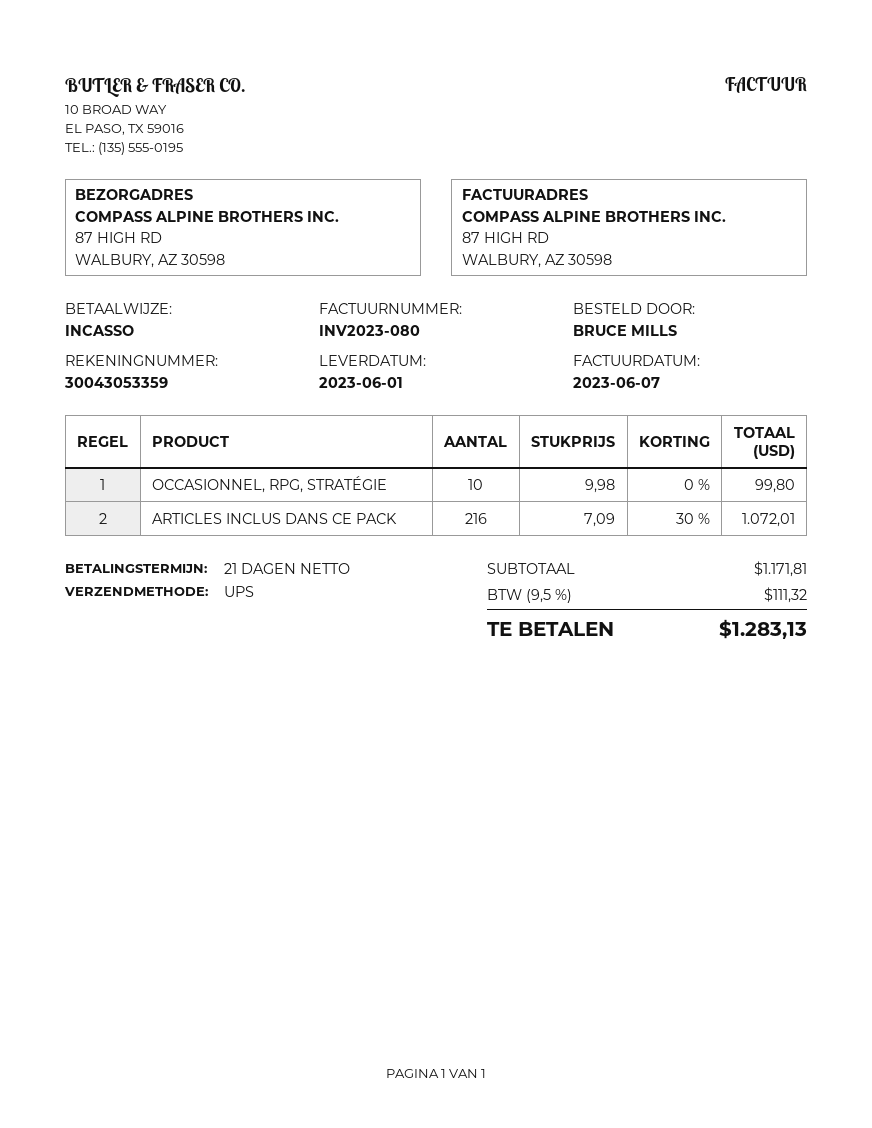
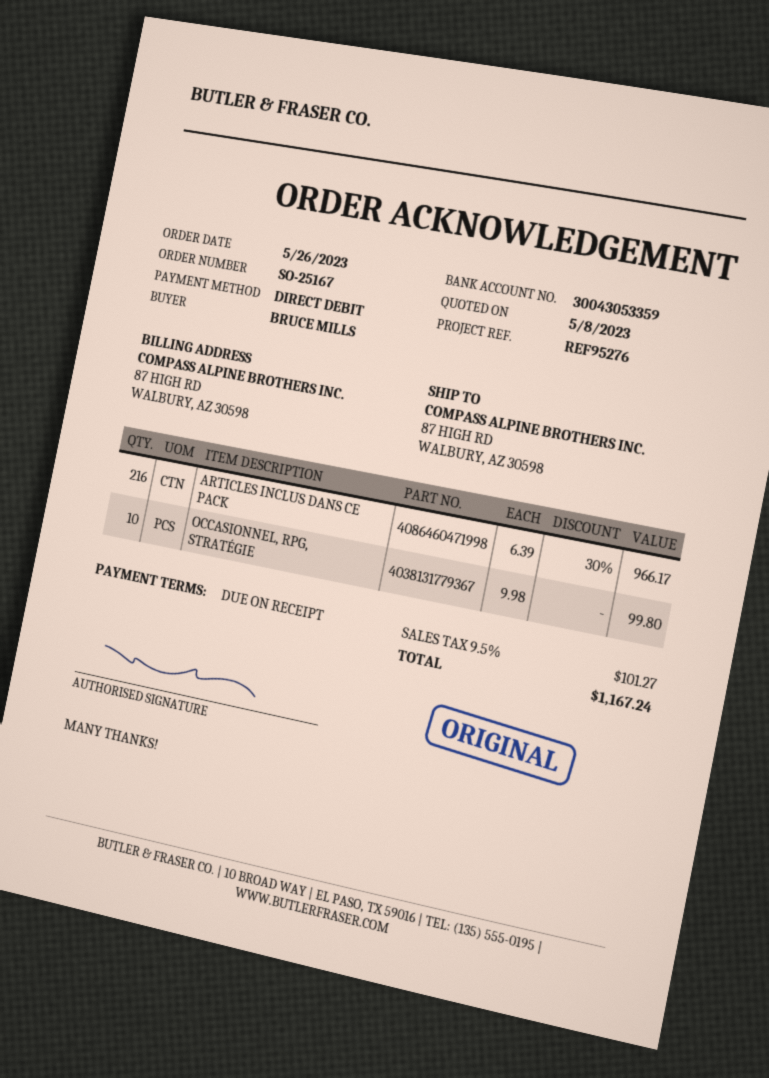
payment terms: 21 days -> on receipt
ARTICLES INCLUS DANS CE PACK: 216 x 7.09 - 30% = 1072.01 -> 216 x 6.39 - 30% = 966.17
tax: 9.5% = 111.32 -> 9.5% = 101.27
total: 1283.13 -> 1167.24

